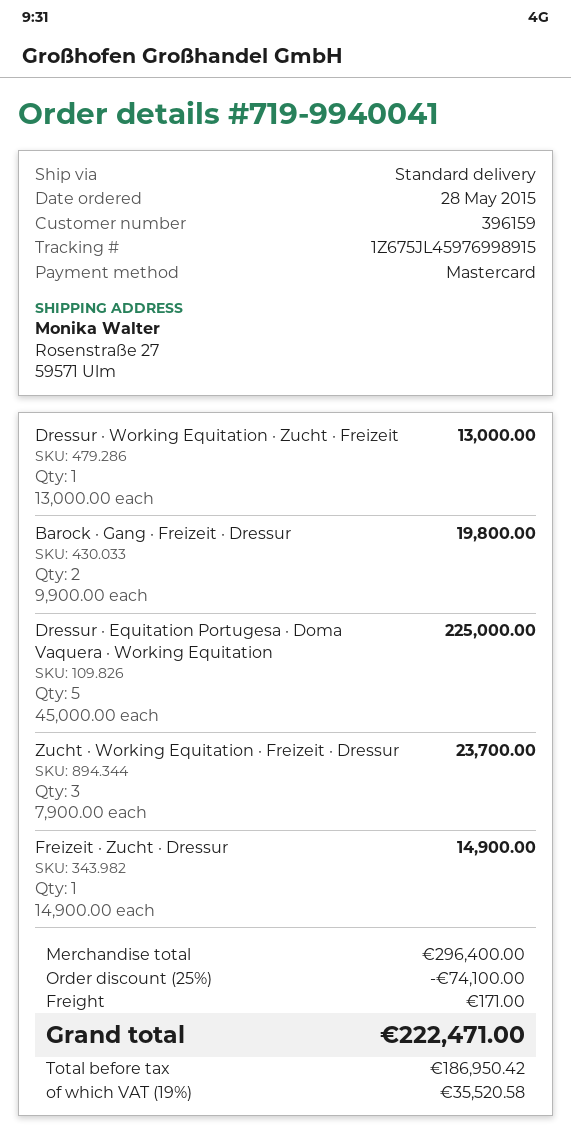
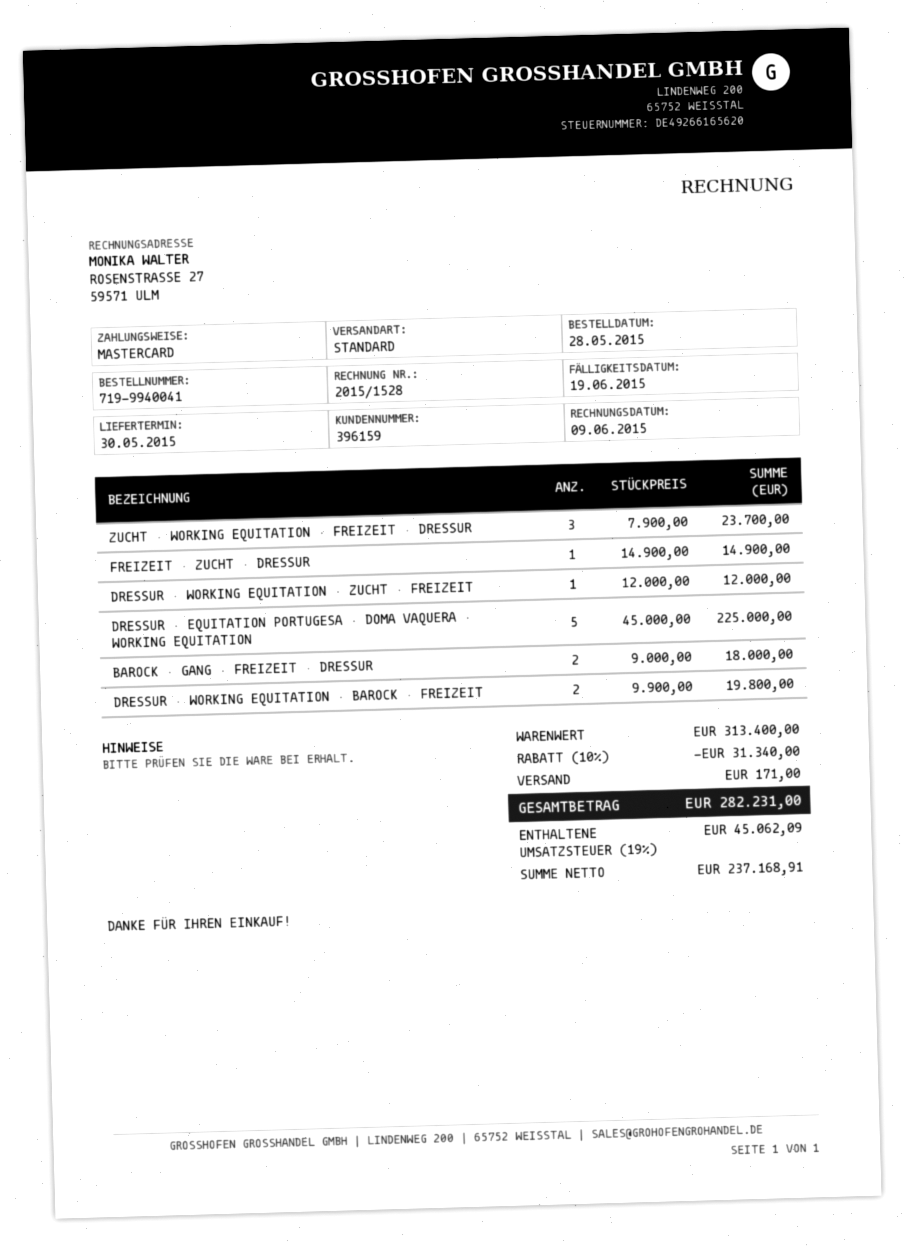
Dressur · Working Equitation · Zucht · Freizeit: 1 x 13000.00 = 13000.00 -> 1 x 12000.00 = 12000.00
Barock · Gang · Freizeit · Dressur: 2 x 9900.00 = 19800.00 -> 2 x 9000.00 = 18000.00
DRESSUR · WORKING EQUITATION · BAROCK · FREIZEIT: none -> 2 x 9900.00 = 19800.00
subtotal: 296400.00 -> 313400.00
discount: 25% = 74100.00 -> 10% = 31340.00
net: 186950.42 -> 237168.91
tax: 19% = 35520.58 -> 19% = 45062.09
total: 222471.00 -> 282231.00

